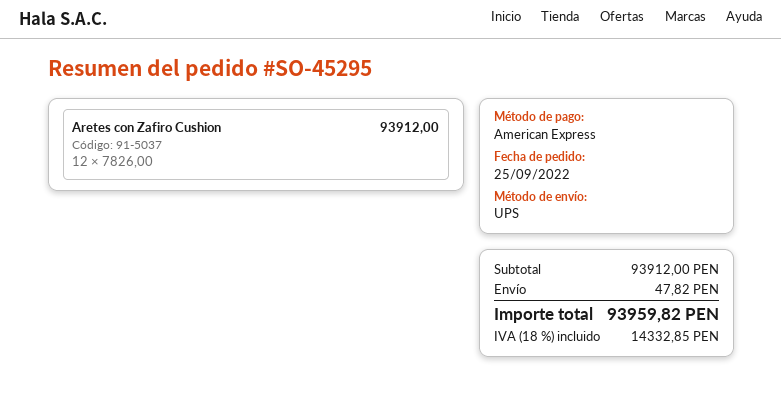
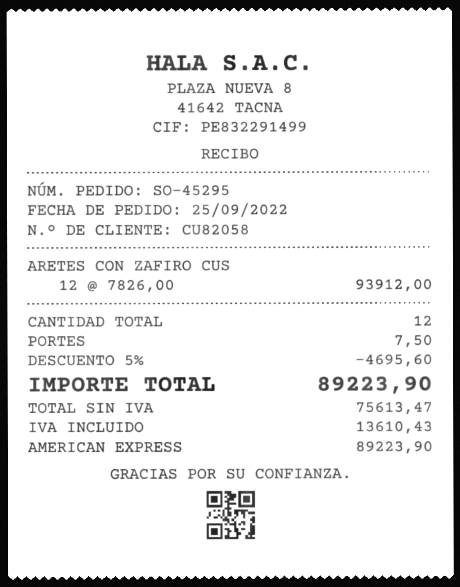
discount: none -> 5% = 4695.60
shipping: 47.82 -> 7.50
tax: 14332.85 -> 13610.43
total: 93959.82 -> 89223.90

